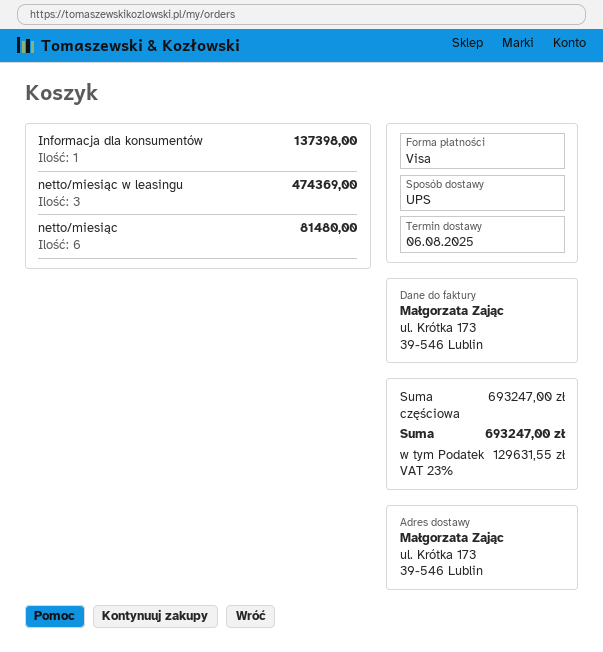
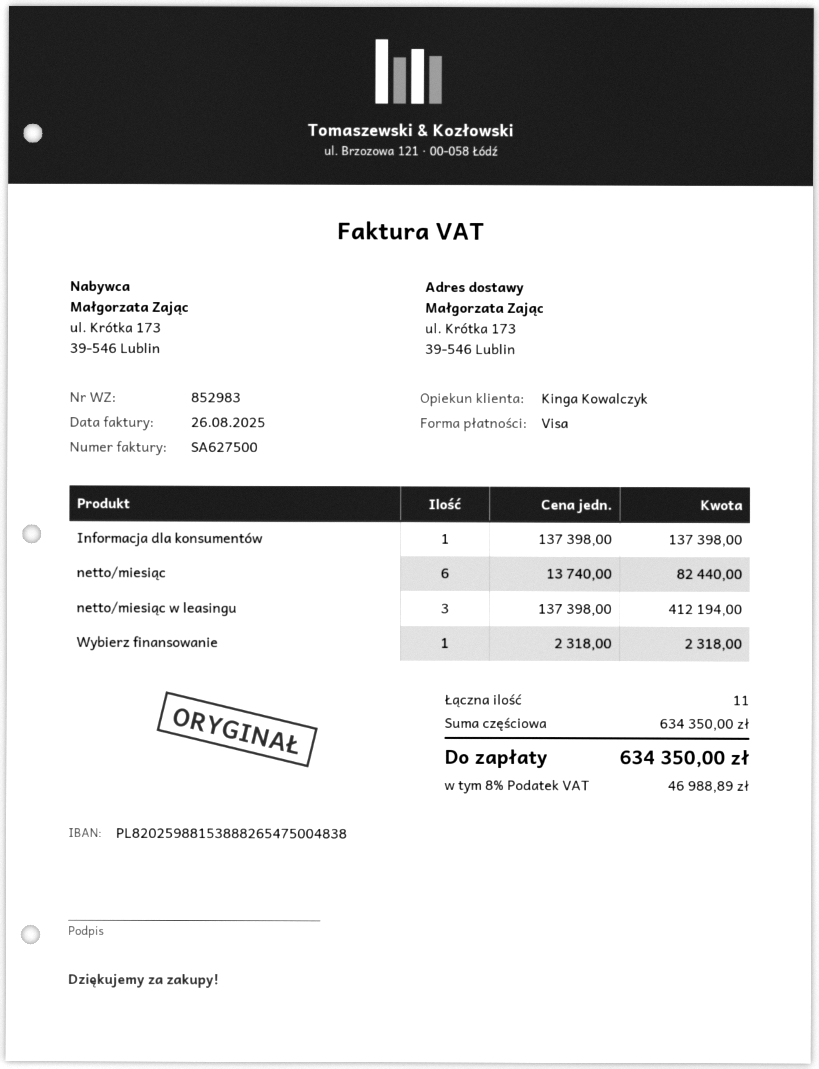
netto/miesiąc w leasingu: 3 for 474369.00 -> 3 for 412194.00
netto/miesiąc: 6 for 81480.00 -> 6 for 82440.00
Wybierz finansowanie: none -> 1 for 2318.00
subtotal: 693247.00 -> 634350.00
tax: 23% = 129631.55 -> 8% = 46988.89
total: 693247.00 -> 634350.00

